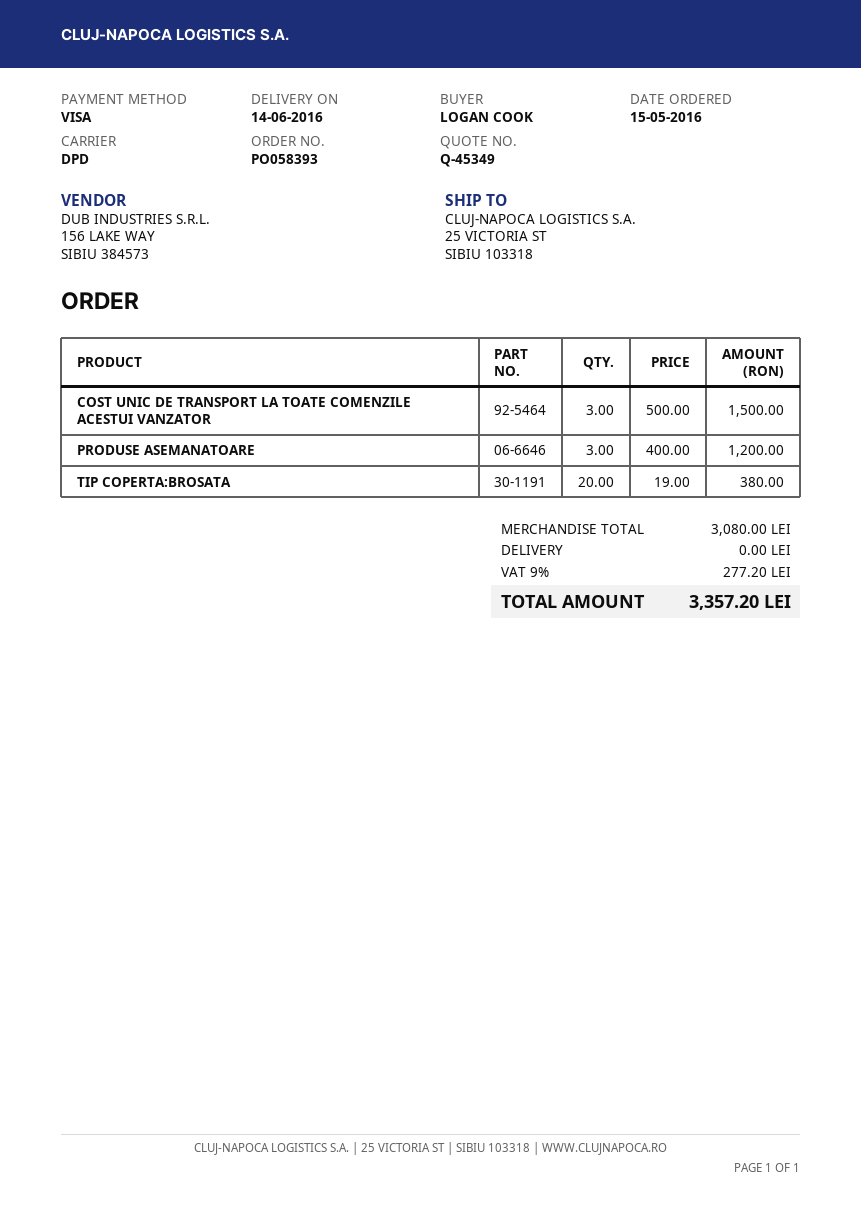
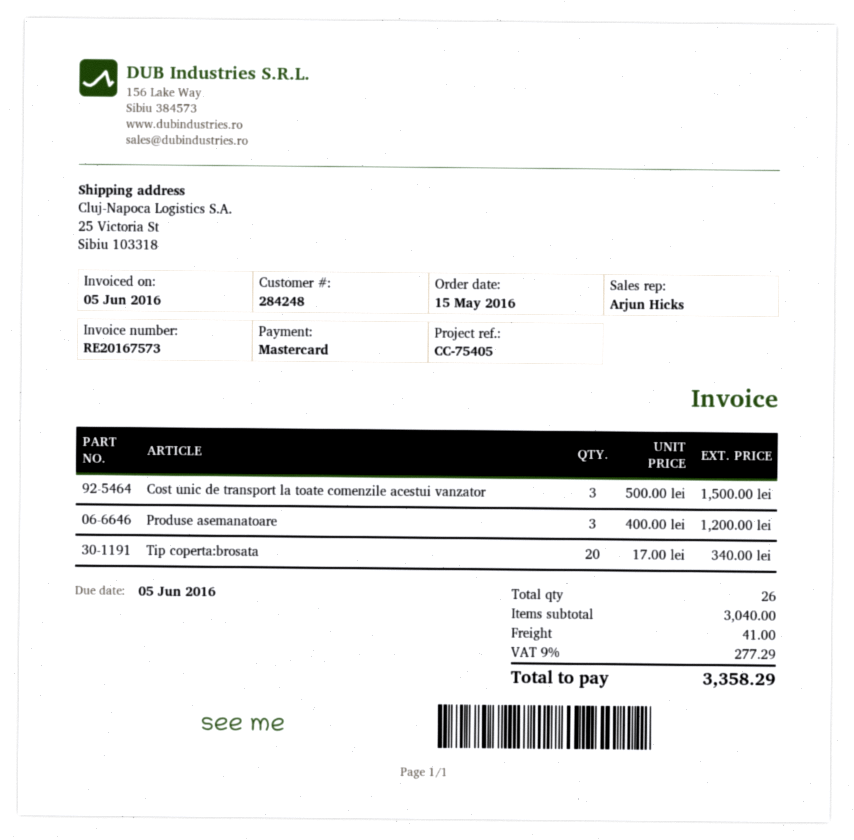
payment method: Visa -> Mastercard
TIP COPERTA:BROSATA: 20 x 19.00 = 380.00 -> 20 x 17.00 = 340.00
subtotal: 3080.00 -> 3040.00
shipping: 0.00 -> 41.00
tax: 9% = 277.20 -> 9% = 277.29
total: 3357.20 -> 3358.29

